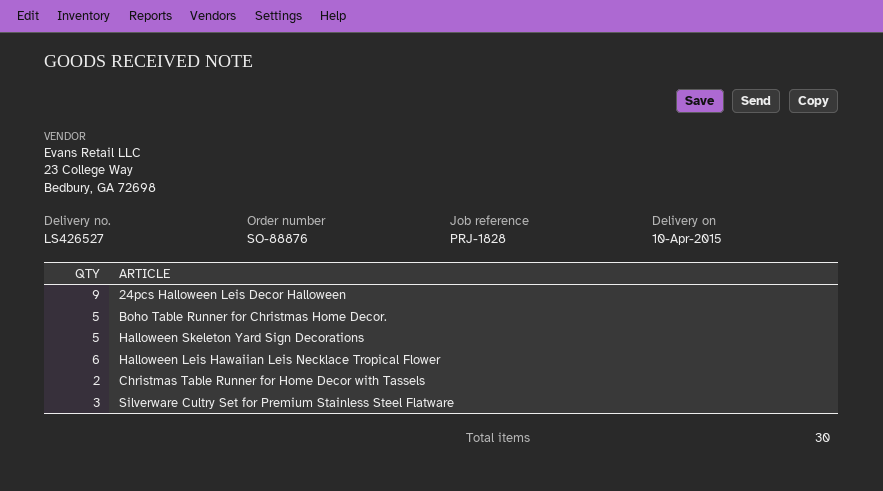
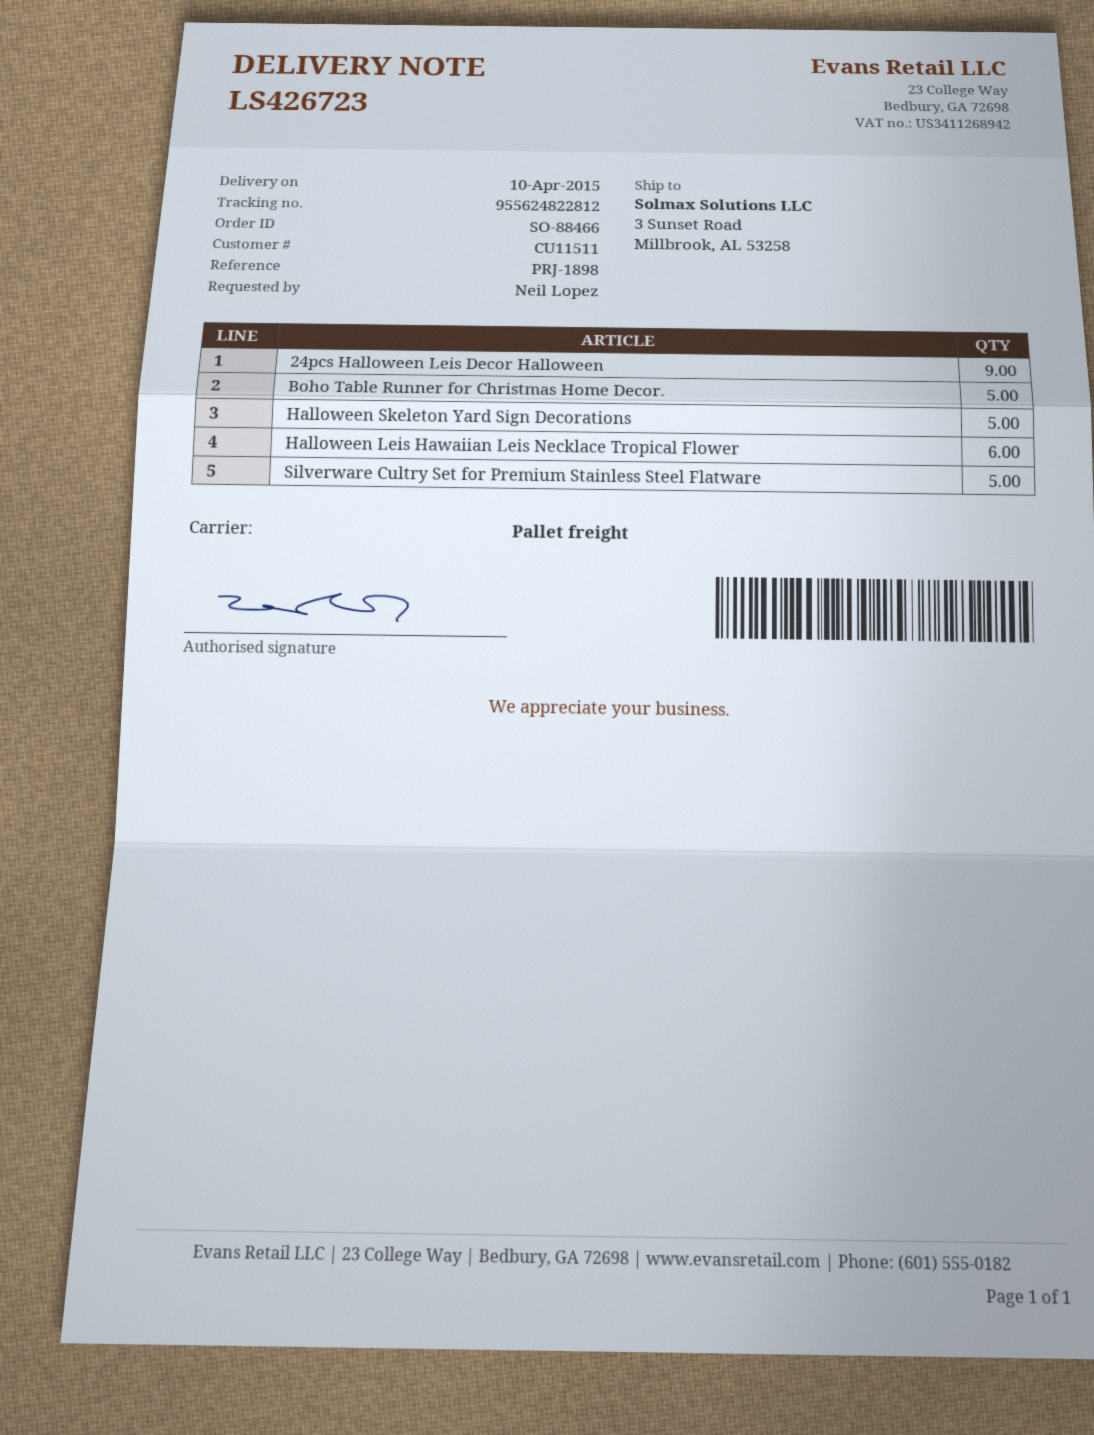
order number: SO-88876 -> SO-88466
delivery note number: LS426527 -> LS426723
reference: PRJ-1828 -> PRJ-1898
Christmas Table Runner for Home Decor with Tassels: 2 -> none
Silverware Cultry Set for Premium Stainless Steel Flatware: 3 -> 5

